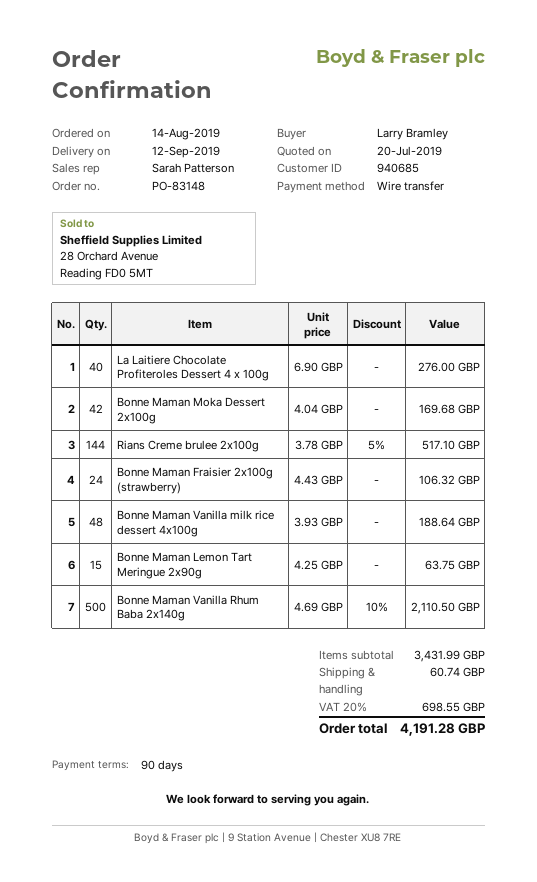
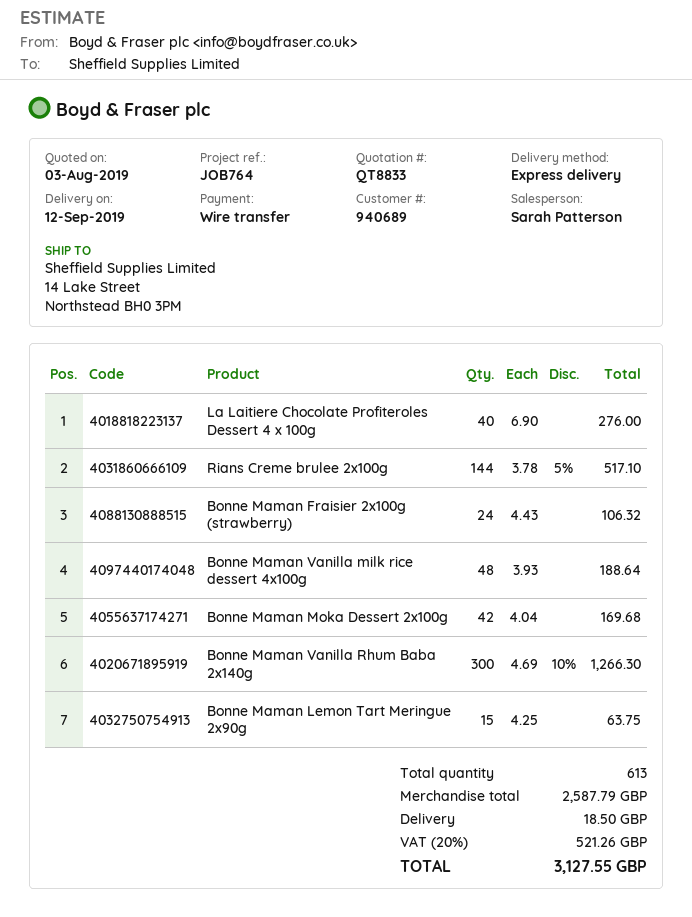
quote date: 2019-07-20 -> 2019-08-03
customer number: 940685 -> 940689
Bonne Maman Vanilla Rhum Baba 2x140g: 500 x 4.69 - 10% = 2110.50 -> 300 x 4.69 - 10% = 1266.30
subtotal: 3431.99 -> 2587.79
shipping: 60.74 -> 18.50
tax: 20% = 698.55 -> 20% = 521.26
total: 4191.28 -> 3127.55

